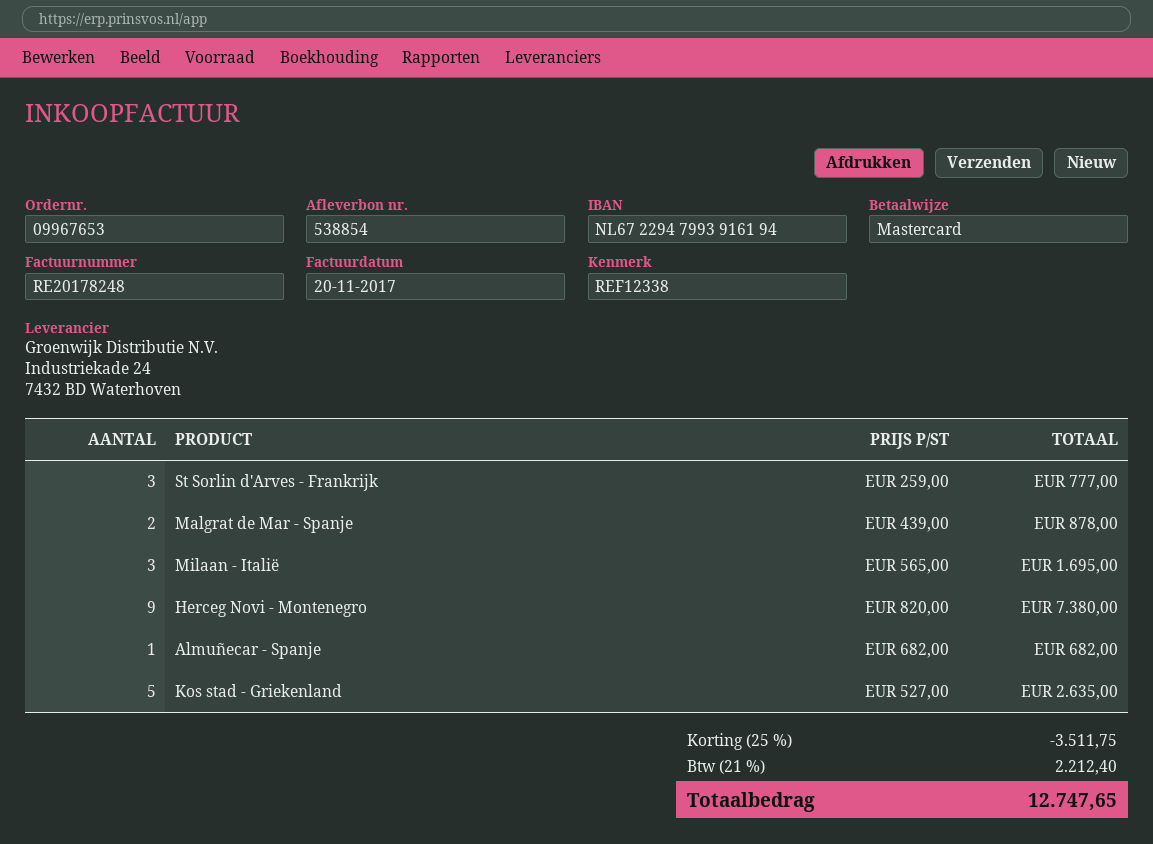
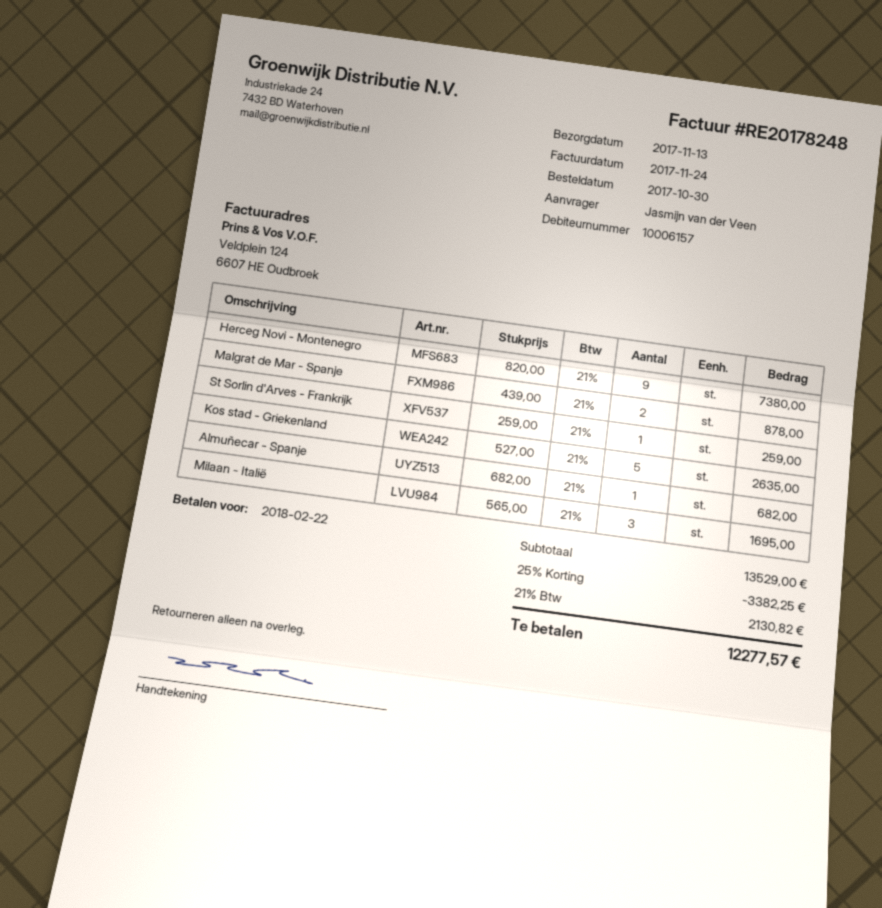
invoice date: 2017-11-20 -> 2017-11-24
St Sorlin d'Arves - Frankrijk: 3 x 259.00 = 777.00 -> 1 x 259.00 = 259.00
discount: 25% = 3511.75 -> 25% = 3382.25
tax: 21% = 2212.40 -> 21% = 2130.82
total: 12747.65 -> 12277.57

